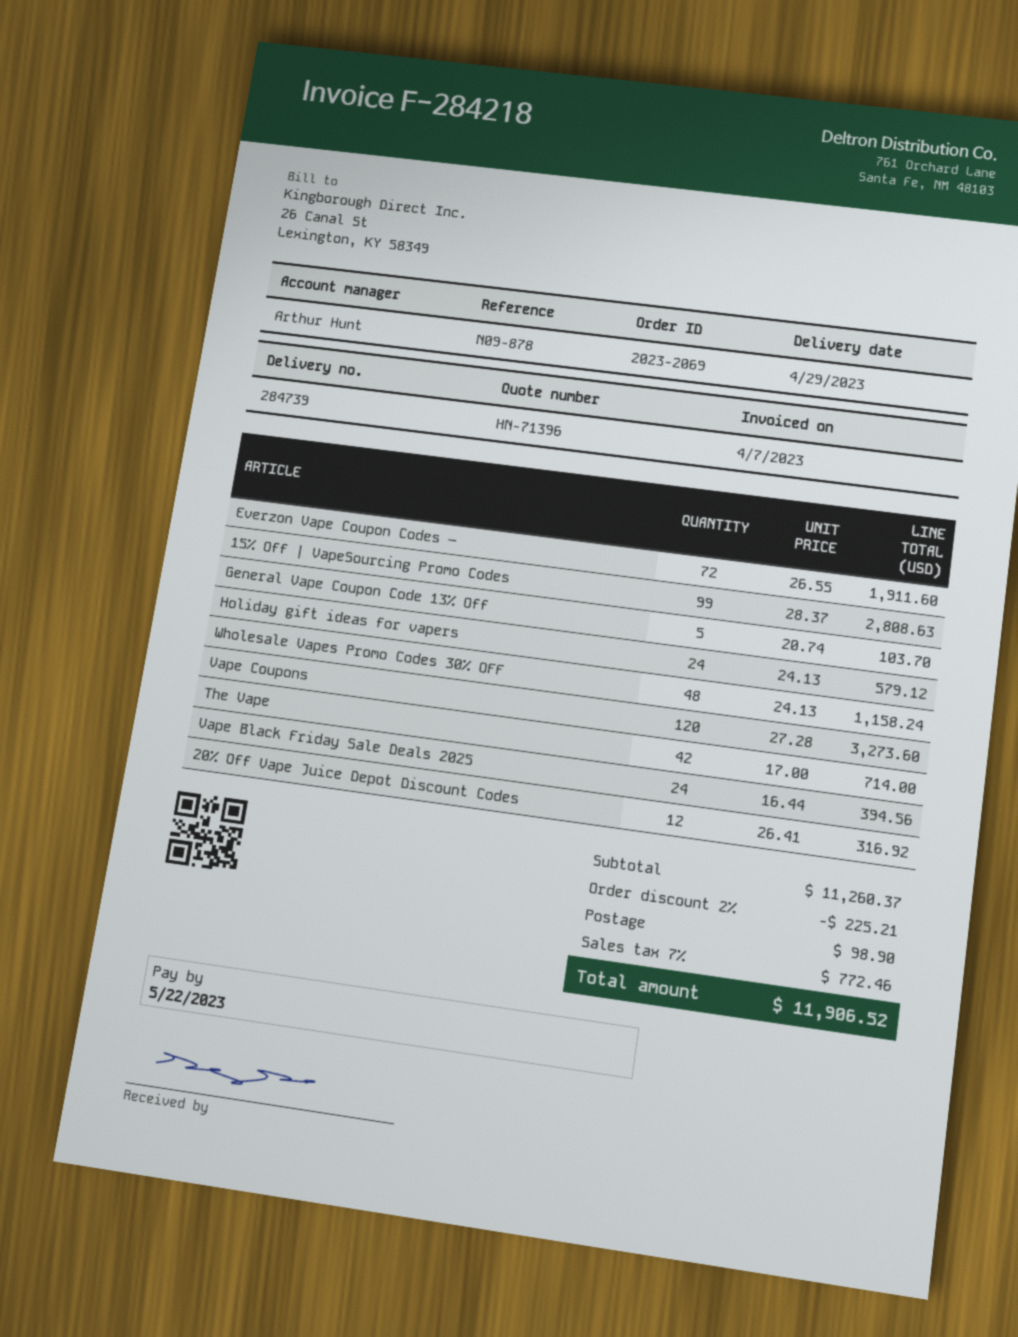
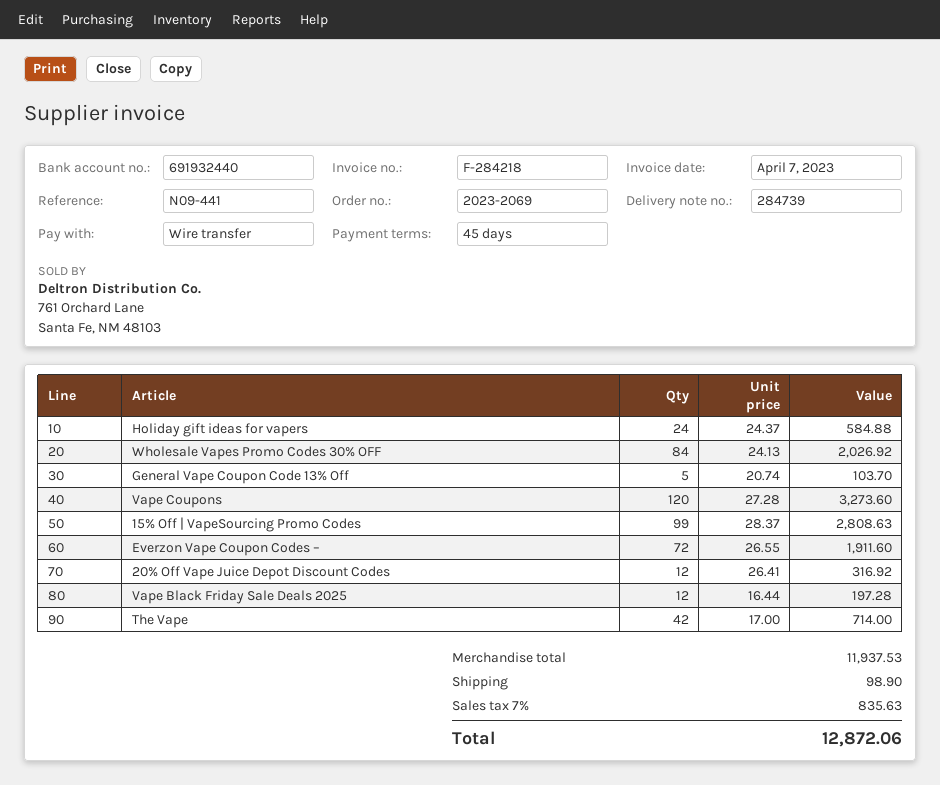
reference: N09-878 -> N09-441
Holiday gift ideas for vapers: 24 x 24.13 = 579.12 -> 24 x 24.37 = 584.88
Wholesale Vapes Promo Codes 30% OFF: 48 x 24.13 = 1158.24 -> 84 x 24.13 = 2026.92
Vape Black Friday Sale Deals 2025: 24 x 16.44 = 394.56 -> 12 x 16.44 = 197.28
subtotal: 11260.37 -> 11937.53
discount: 2% = 225.21 -> none
tax: 7% = 772.46 -> 7% = 835.63
total: 11906.52 -> 12872.06

